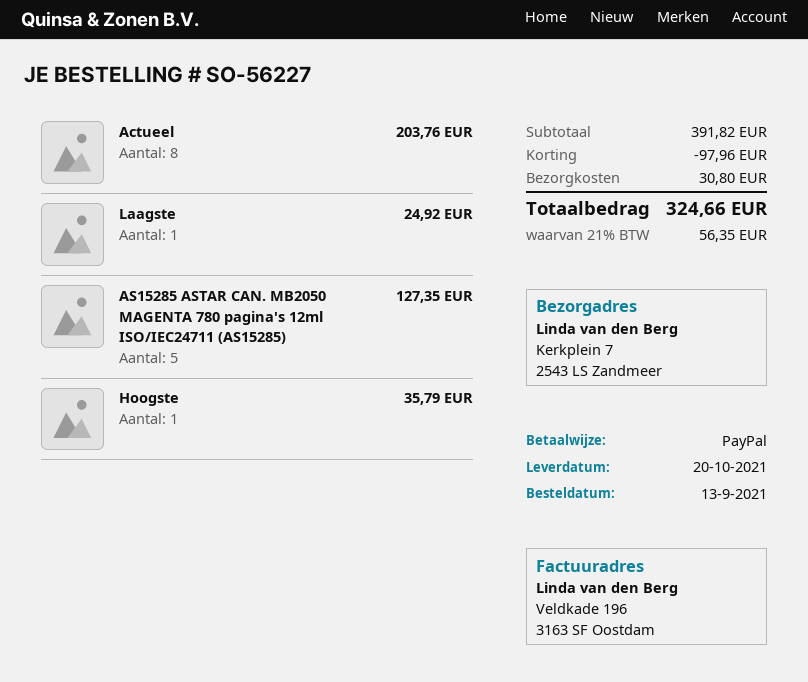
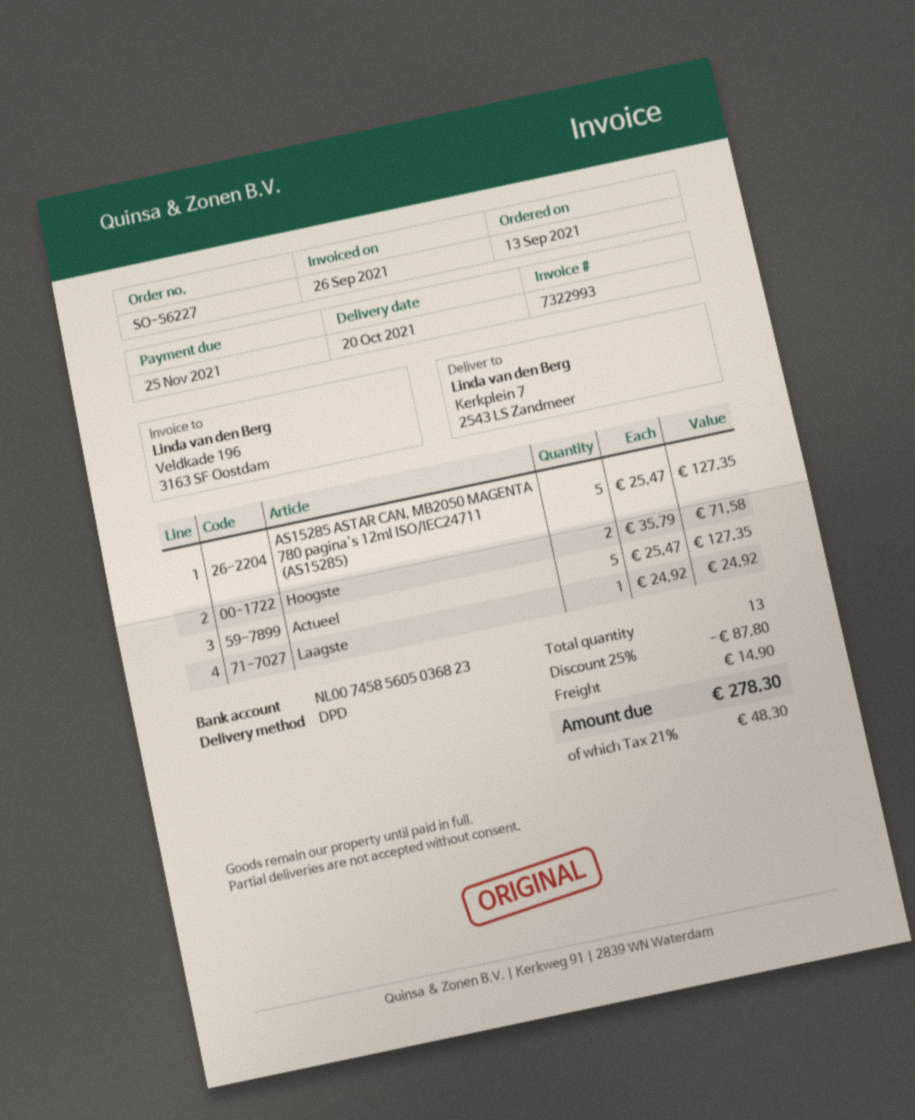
Actueel: 8 for 203.76 -> 5 for 127.35
Hoogste: 1 for 35.79 -> 2 for 71.58
discount: 97.96 -> 87.80
shipping: 30.80 -> 14.90
tax: 21% = 56.35 -> 21% = 48.30
total: 324.66 -> 278.30

